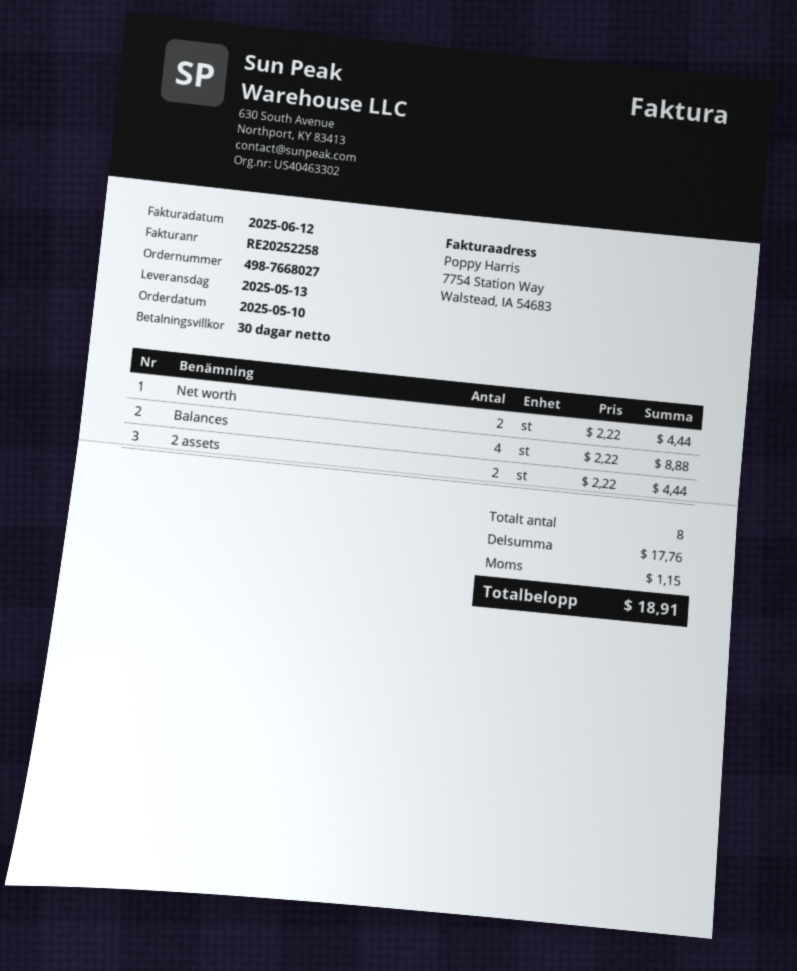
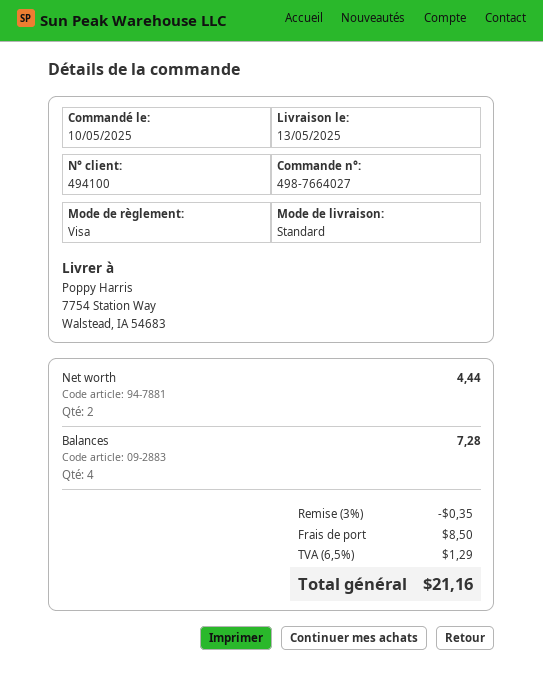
order number: 498-7668027 -> 498-7664027
Balances: 4 for 8.88 -> 4 for 7.28
2 assets: 2 for 4.44 -> none
discount: none -> 3% = 0.35
shipping: none -> 8.50
tax: 1.15 -> 1.29
total: 18.91 -> 21.16

